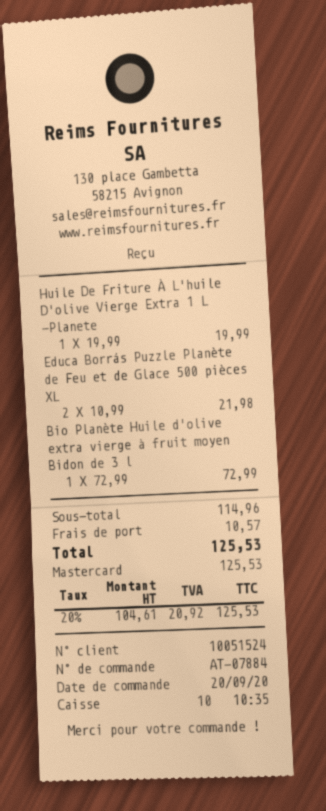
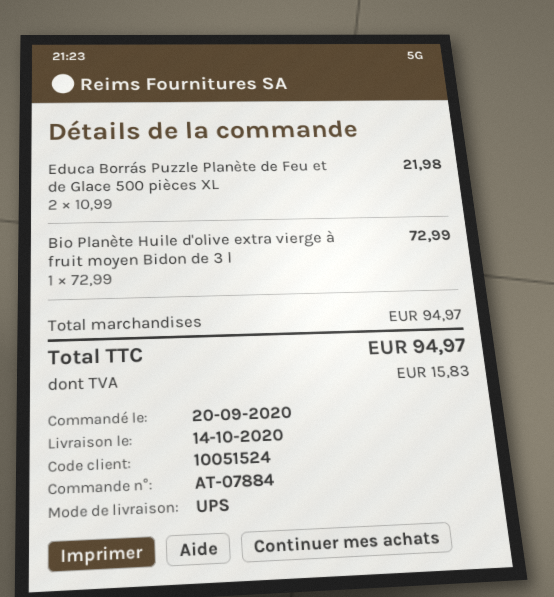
Huile De Friture À L'huile D'olive Vierge Extra 1 L -Planete: 1 x 19.99 = 19.99 -> none
subtotal: 114.96 -> 94.97
shipping: 10.57 -> none
tax: 20.92 -> 15.83
total: 125.53 -> 94.97

